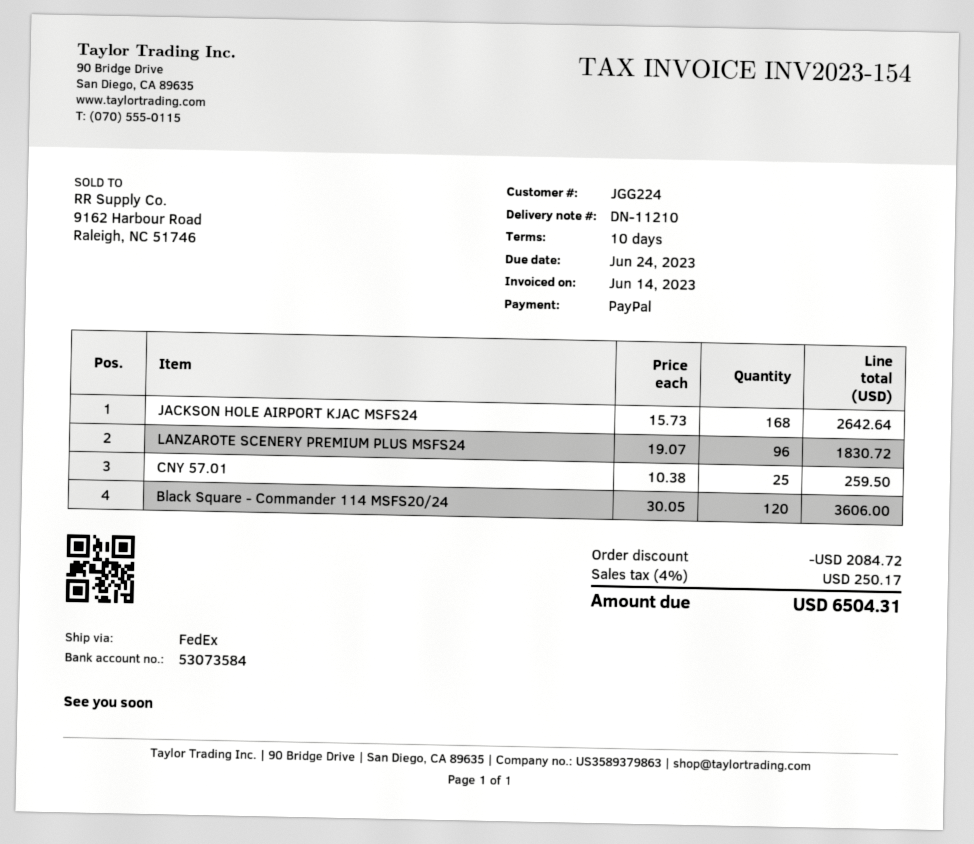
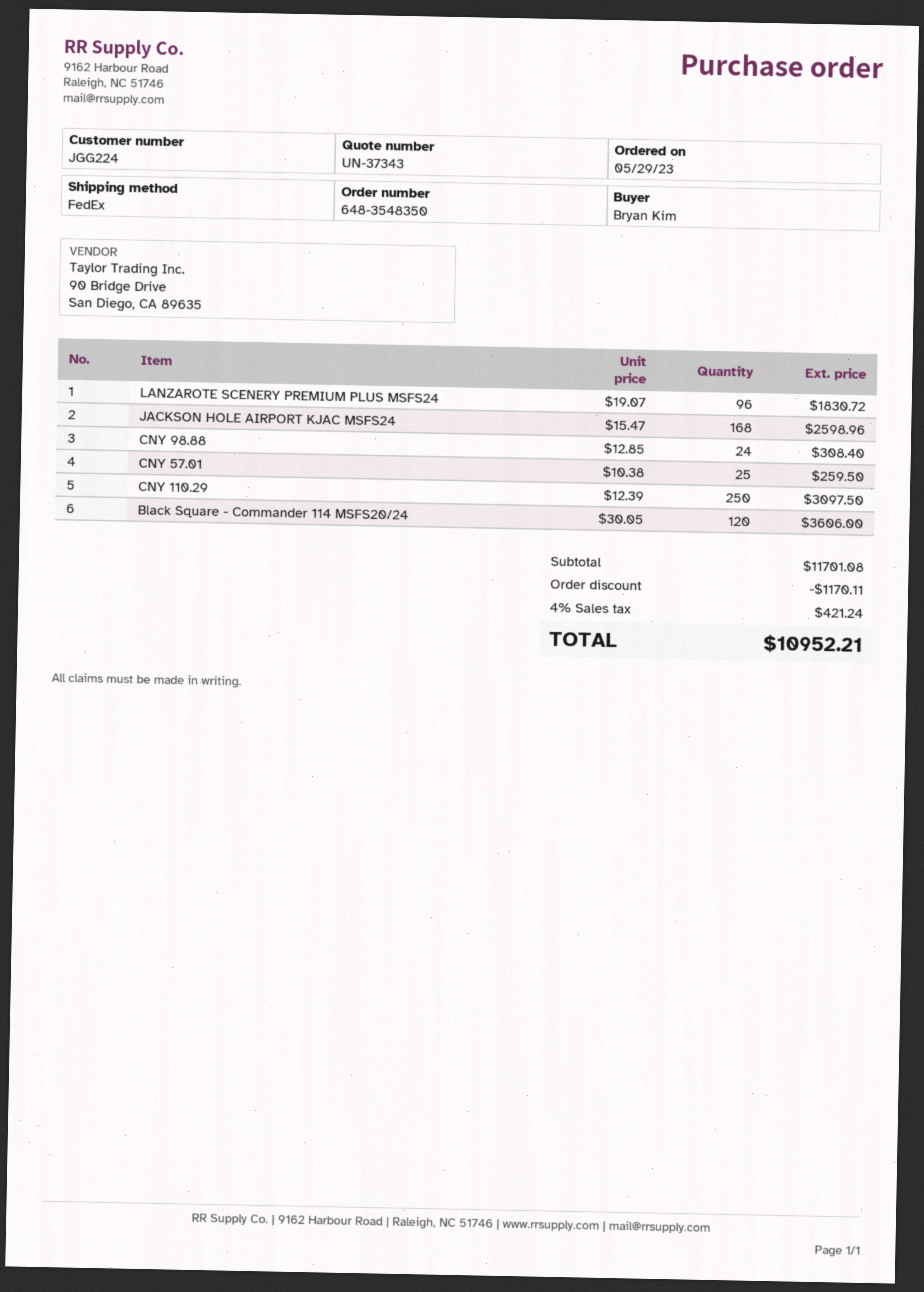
JACKSON HOLE AIRPORT KJAC MSFS24: 168 x 15.73 = 2642.64 -> 168 x 15.47 = 2598.96
CNY 98.88: none -> 24 x 12.85 = 308.40
CNY 110.29: none -> 250 x 12.39 = 3097.50
discount: 2084.72 -> 1170.11
tax: 4% = 250.17 -> 4% = 421.24
total: 6504.31 -> 10952.21

